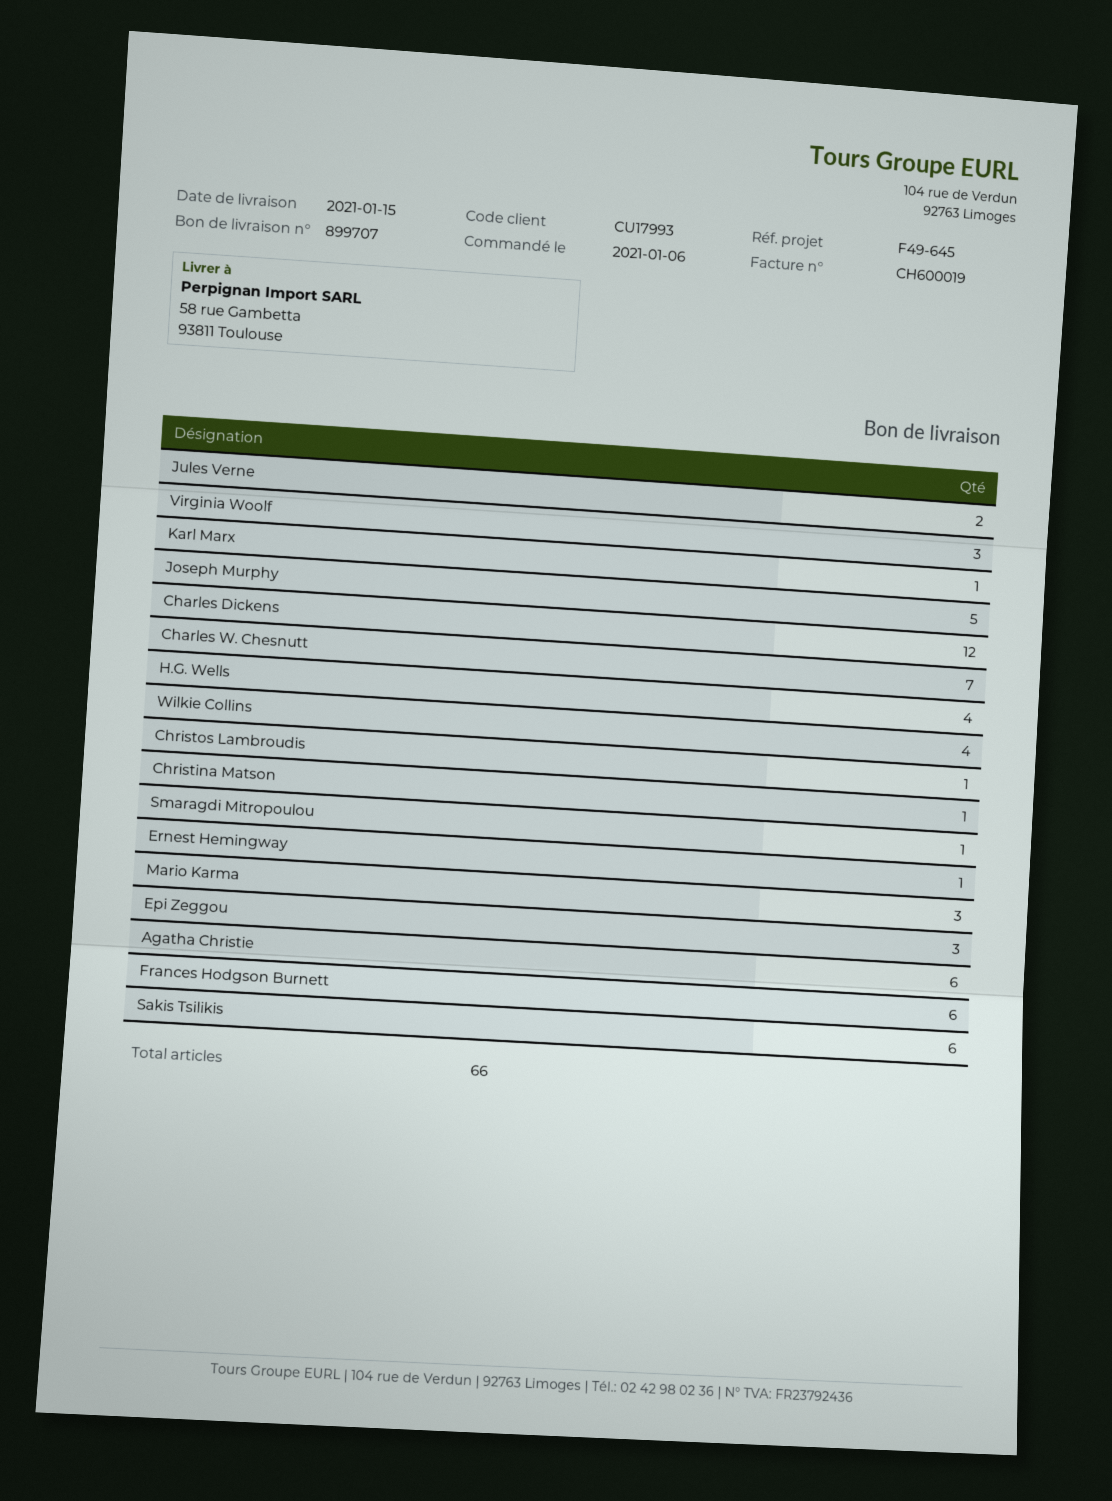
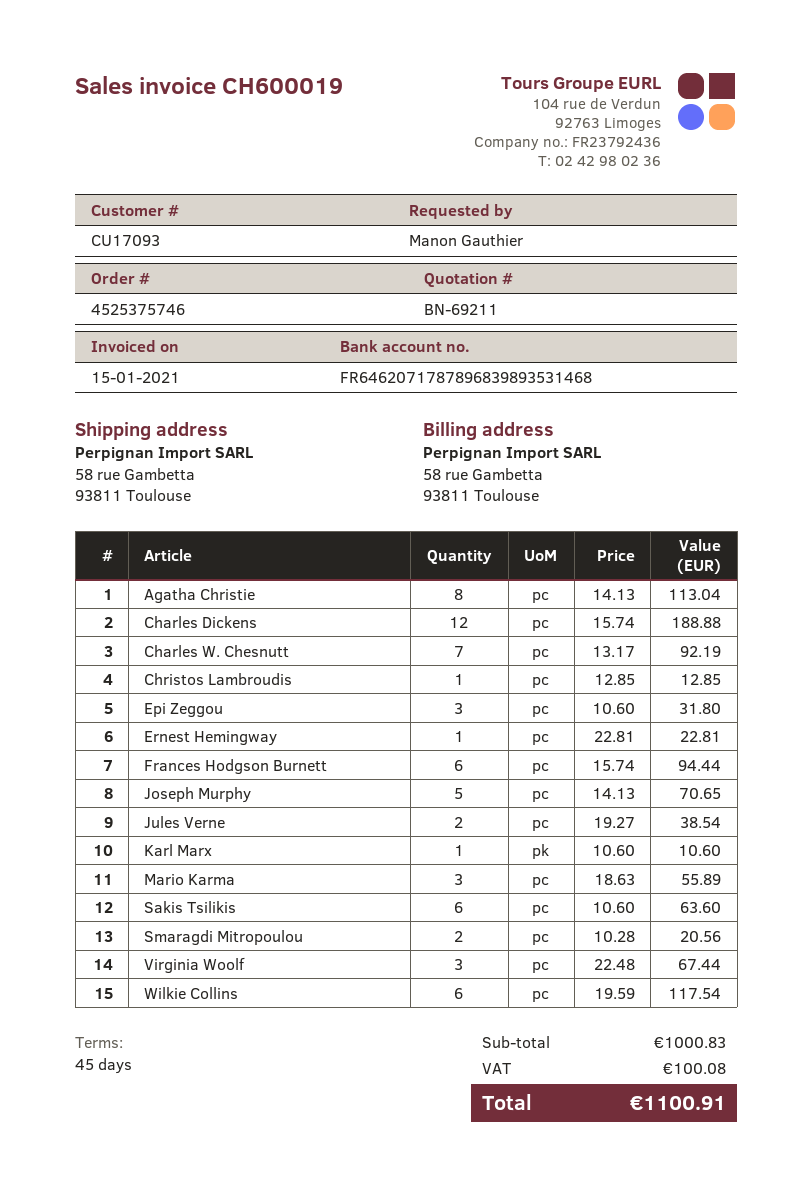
customer number: CU17993 -> CU17093
H.G. Wells: 4 -> none
Wilkie Collins: 4 -> 6
Christina Matson: 1 -> none
Smaragdi Mitropoulou: 1 -> 2
Agatha Christie: 6 -> 8

